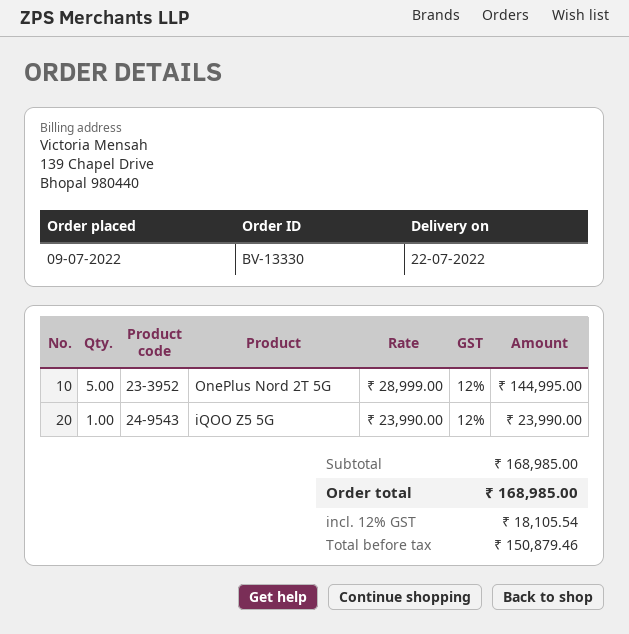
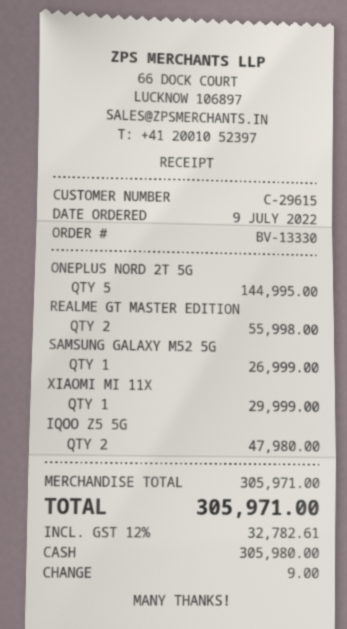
iQOO Z5 5G: 1 for 23990.00 -> 2 for 47980.00
REALME GT MASTER EDITION: none -> 2 for 55998.00
SAMSUNG GALAXY M52 5G: none -> 1 for 26999.00
XIAOMI MI 11X: none -> 1 for 29999.00
subtotal: 168985.00 -> 305971.00
tax: 12% = 18105.54 -> 12% = 32782.61
total: 168985.00 -> 305971.00

